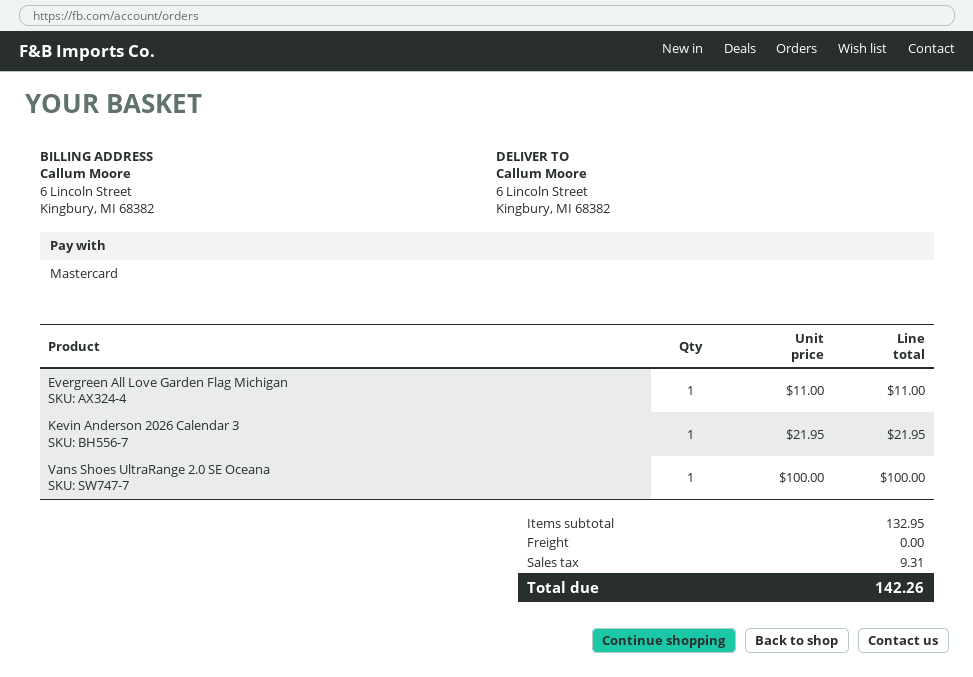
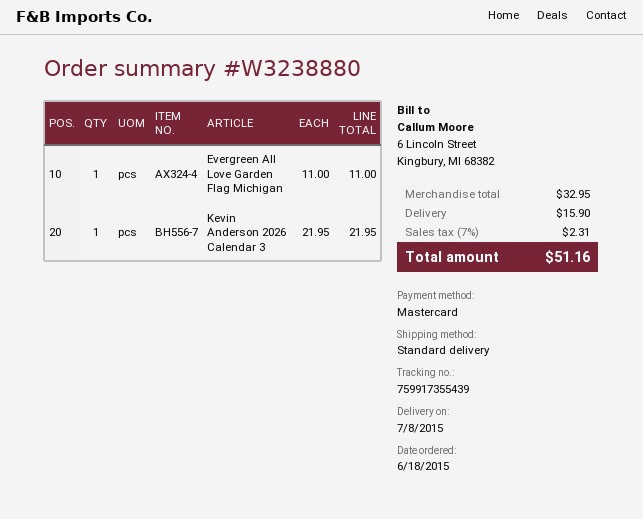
Vans Shoes UltraRange 2.0 SE Oceana: 1 x 100.00 = 100.00 -> none
subtotal: 132.95 -> 32.95
shipping: 0.00 -> 15.90
tax: 9.31 -> 2.31
total: 142.26 -> 51.16

